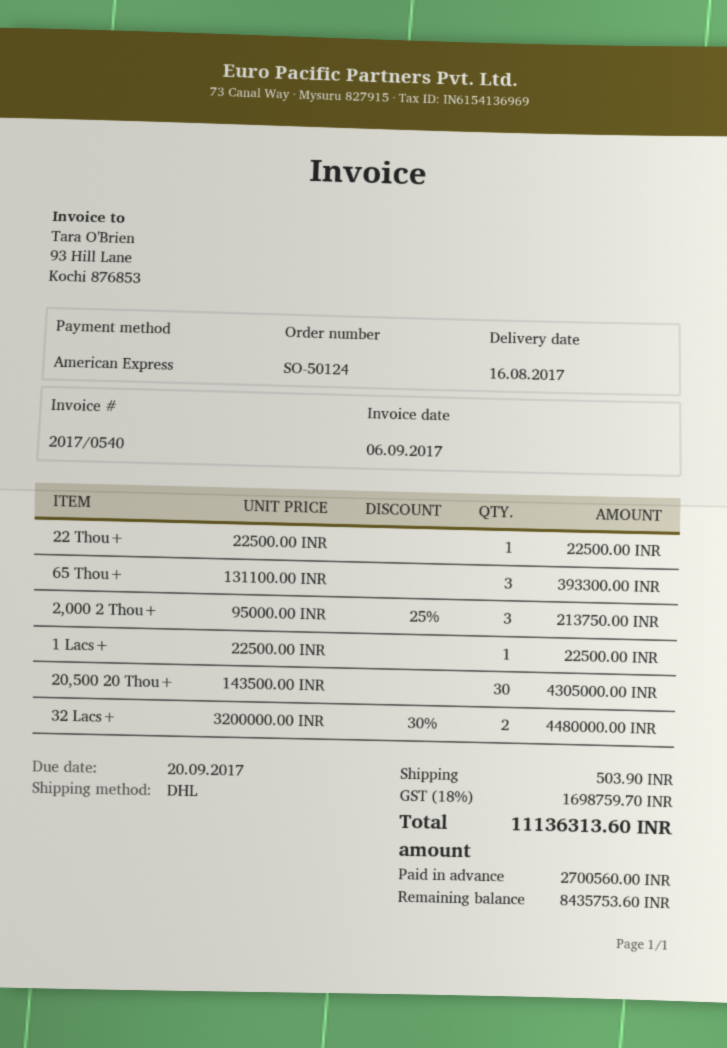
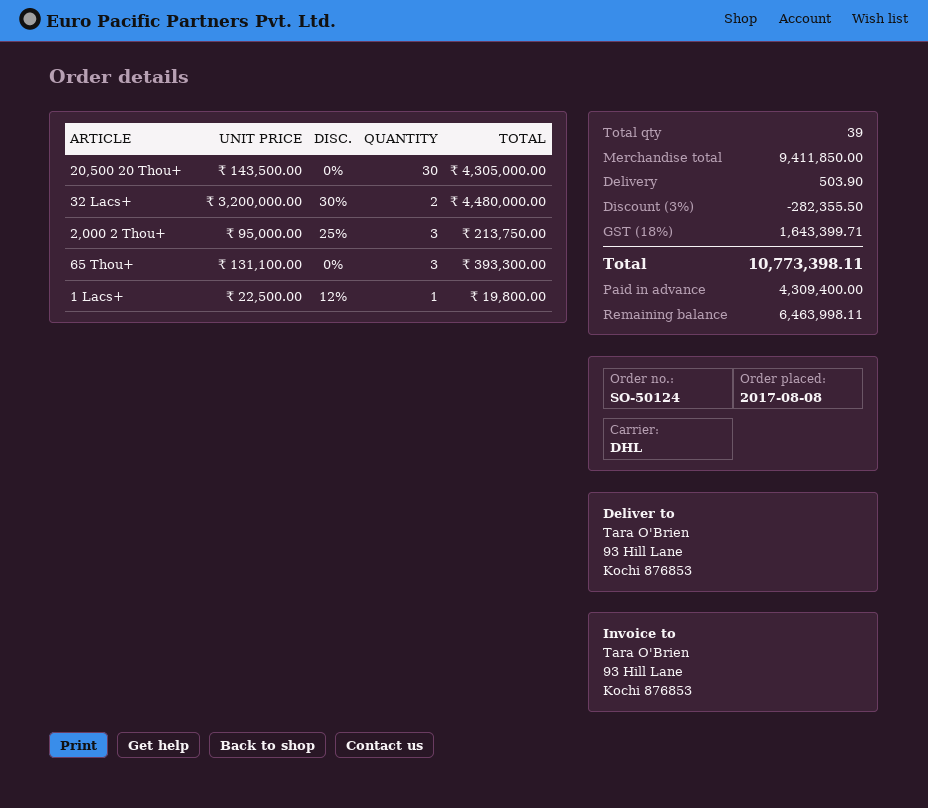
22 Thou+: 1 x 22500.00 = 22500.00 -> none
1 Lacs+: 1 x 22500.00 = 22500.00 -> 1 x 22500.00 - 12% = 19800.00
discount: none -> 3% = 282355.50
tax: 18% = 1698759.70 -> 18% = 1643399.71
total: 11136313.60 -> 10773398.11
deposit: 2700560.00 -> 4309400.00
balance: 8435753.60 -> 6463998.11

